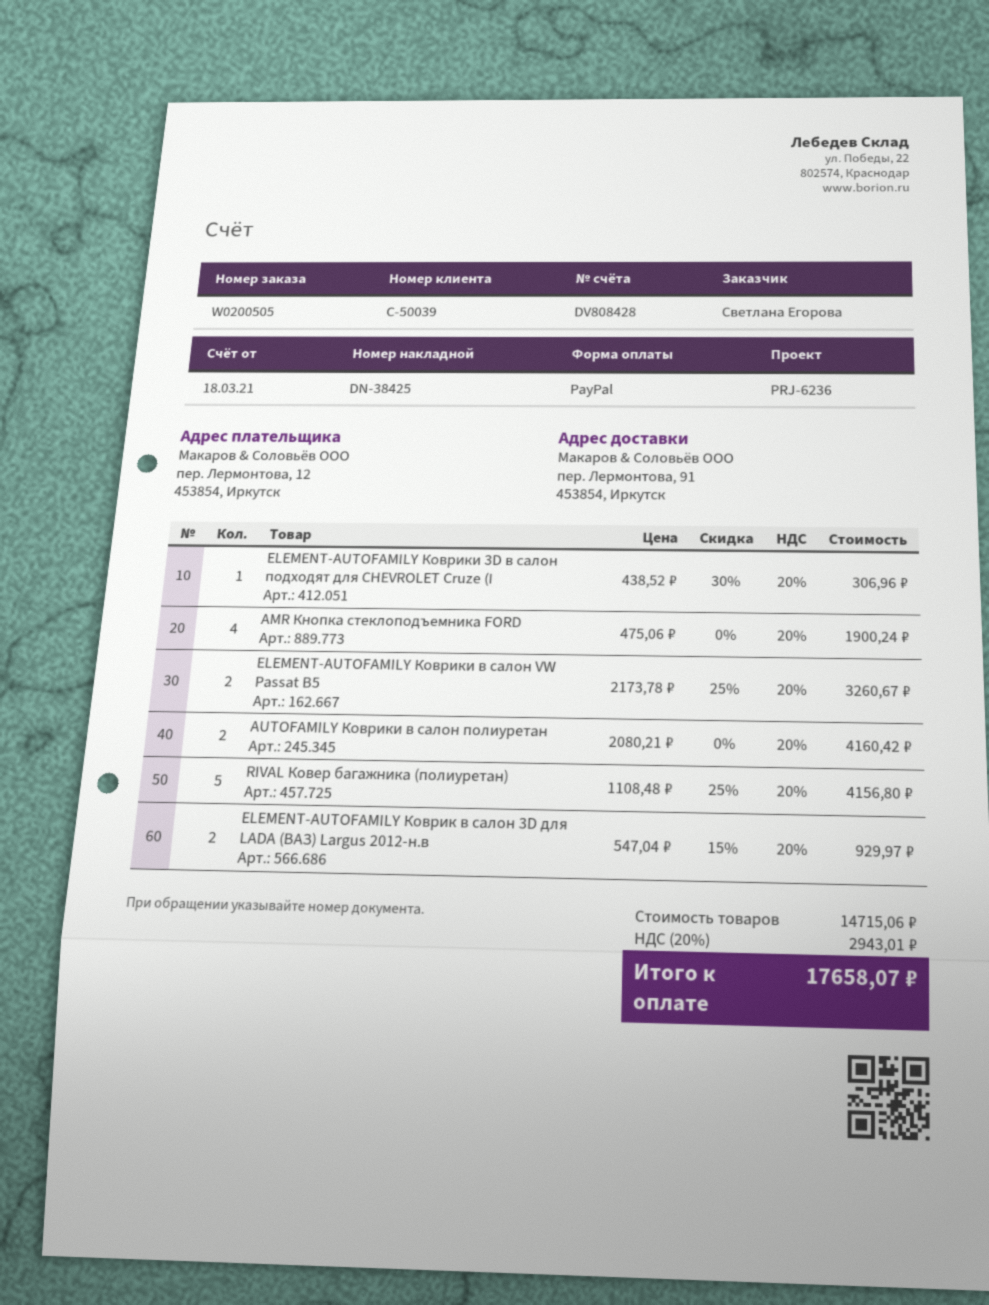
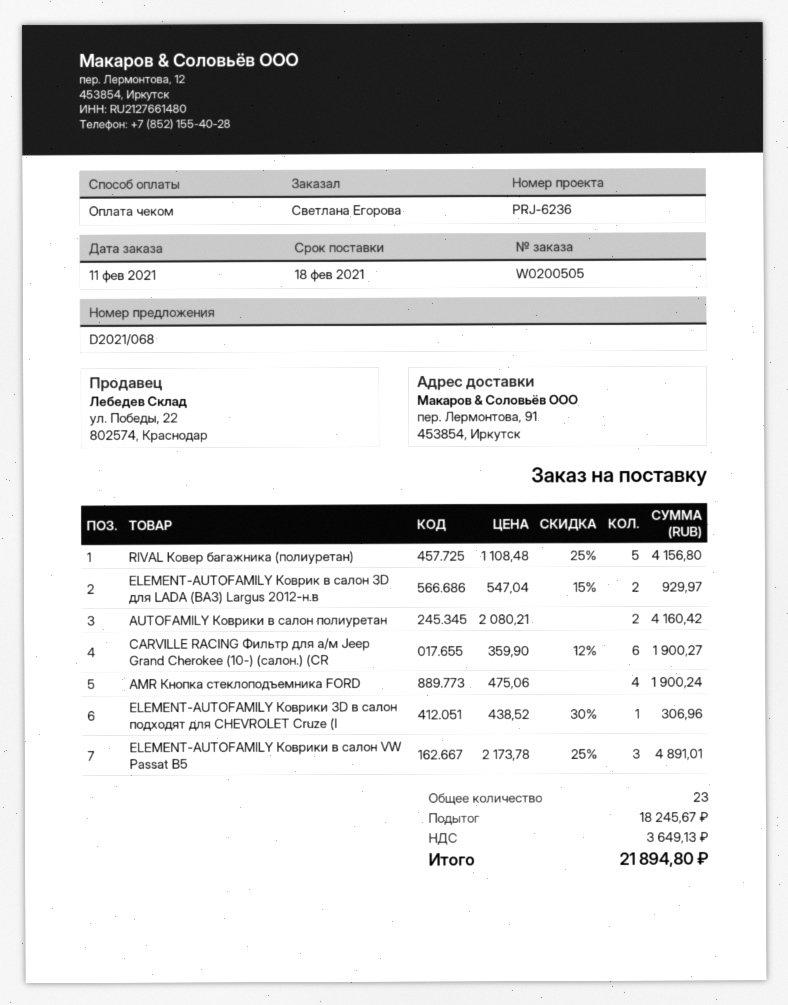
payment method: PayPal -> cheque
ELEMENT-AUTOFAMILY Коврики в салон VW Passat B5: 2 x 2173.78 - 25% = 3260.67 -> 3 x 2173.78 - 25% = 4891.01
CARVILLE RACING Фильтр для а/м Jeep Grand Cherokee (10-) (салон.) (CR: none -> 6 x 359.90 - 12% = 1900.27
subtotal: 14715.06 -> 18245.67
tax: 2943.01 -> 3649.13
total: 17658.07 -> 21894.80

